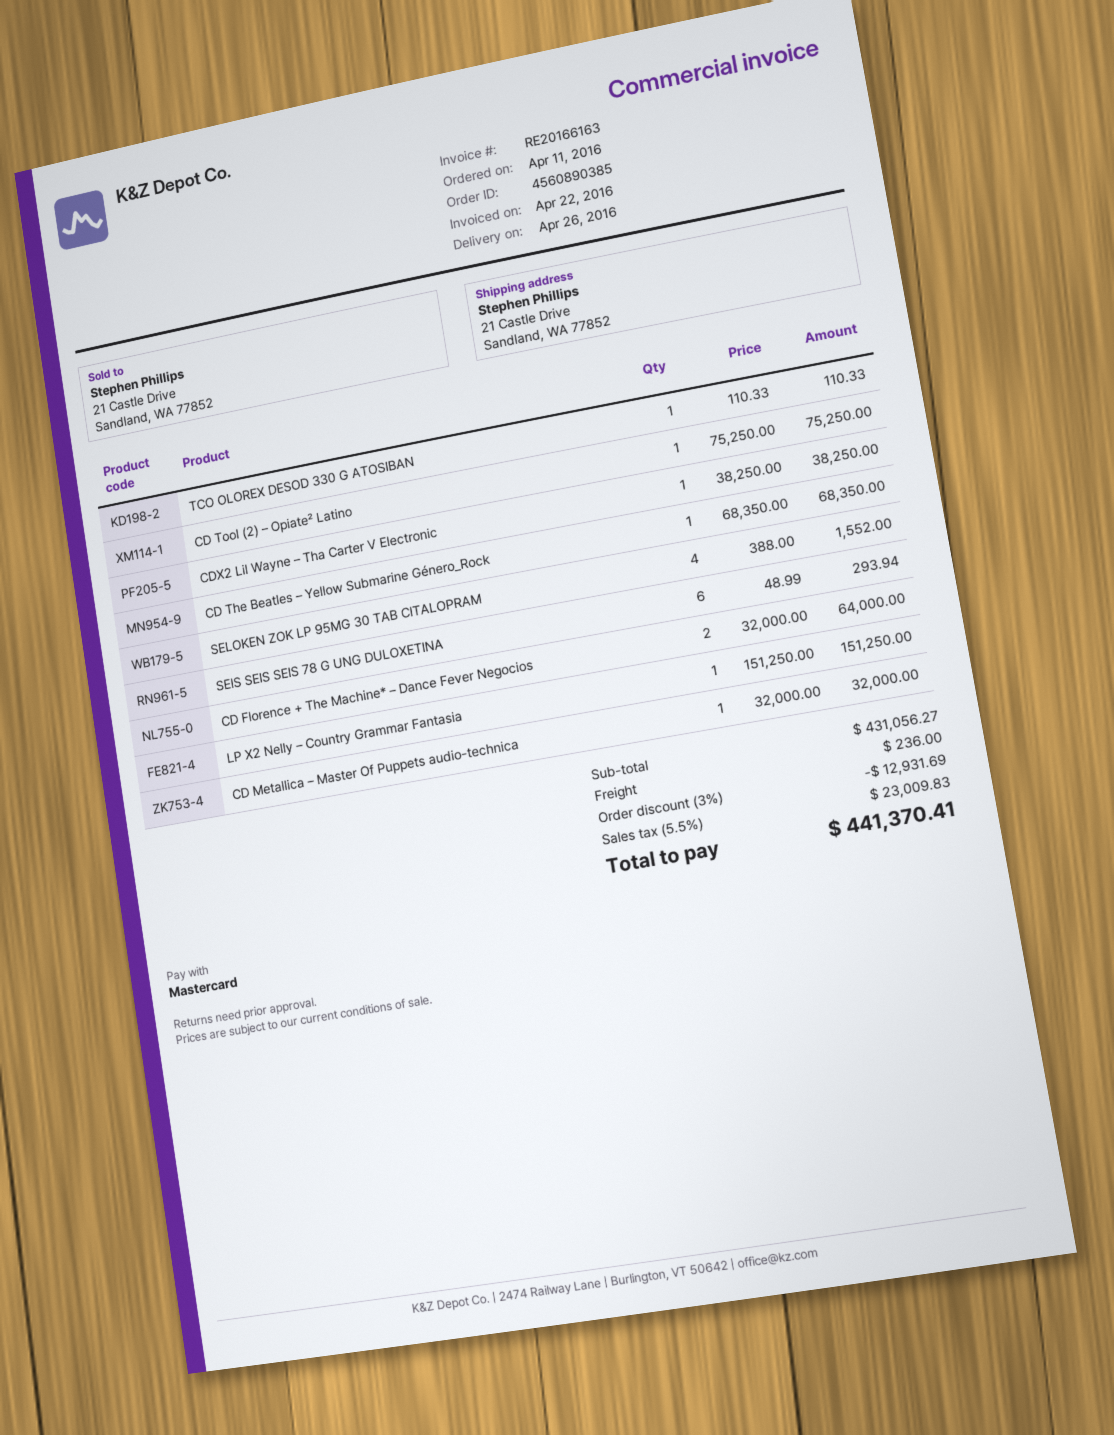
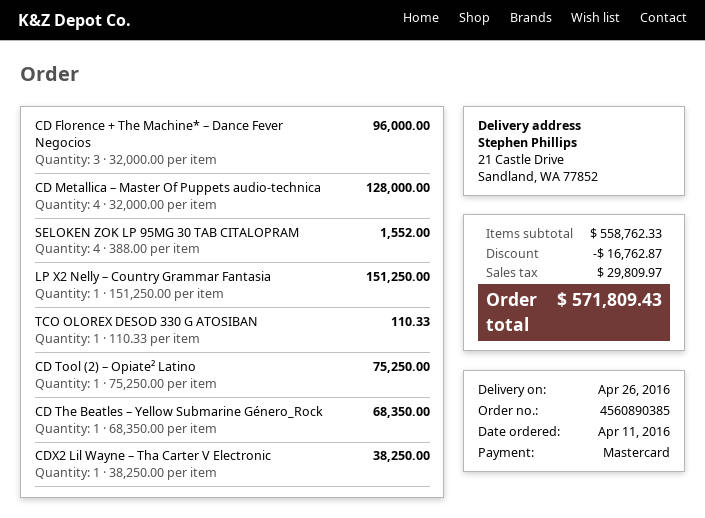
SEIS SEIS SEIS 78 G UNG DULOXETINA: 6 x 48.99 = 293.94 -> none
CD Florence + The Machine* – Dance Fever Negocios: 2 x 32000.00 = 64000.00 -> 3 x 32000.00 = 96000.00
CD Metallica – Master Of Puppets audio-technica: 1 x 32000.00 = 32000.00 -> 4 x 32000.00 = 128000.00
subtotal: 431056.27 -> 558762.33
discount: 12931.69 -> 16762.87
shipping: 236.00 -> none
tax: 23009.83 -> 29809.97
total: 441370.41 -> 571809.43

